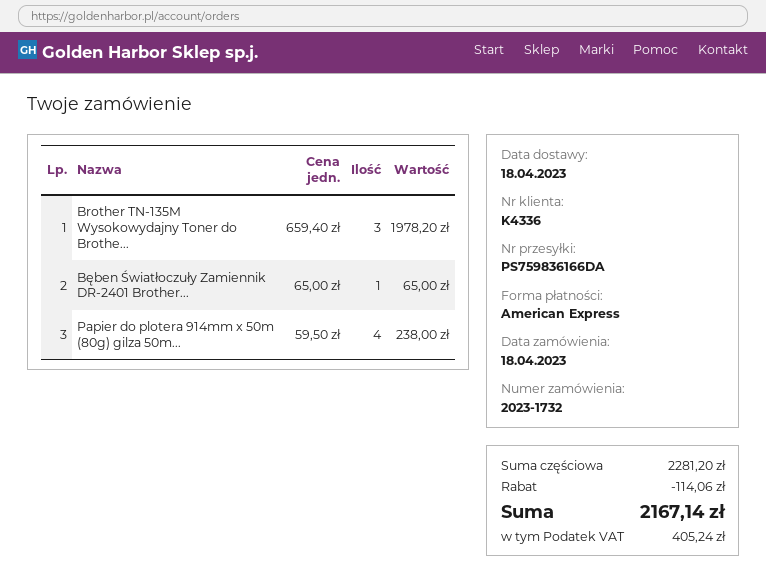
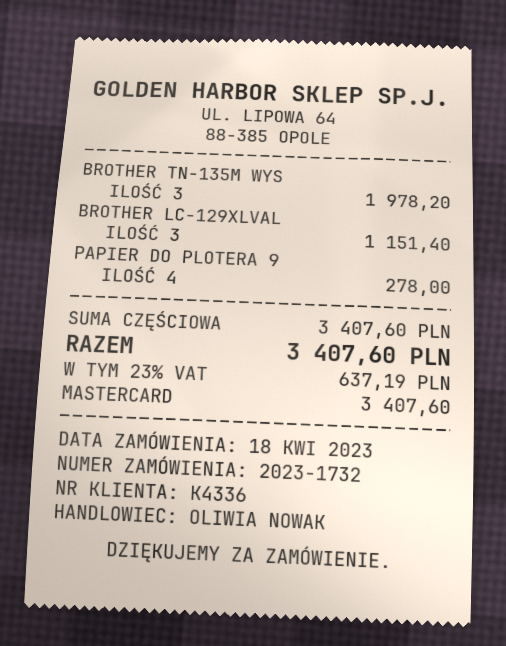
payment method: American Express -> Mastercard
Bęben Światłoczuły Zamiennik DR-2401 Brother...: 1 for 65.00 -> none
Papier do plotera 914mm x 50m (80g) gilza 50m...: 4 for 238.00 -> 4 for 278.00
BROTHER LC-129XLVAL: none -> 3 for 1151.40
subtotal: 2281.20 -> 3407.60
discount: 114.06 -> none
tax: 405.24 -> 637.19
total: 2167.14 -> 3407.60

